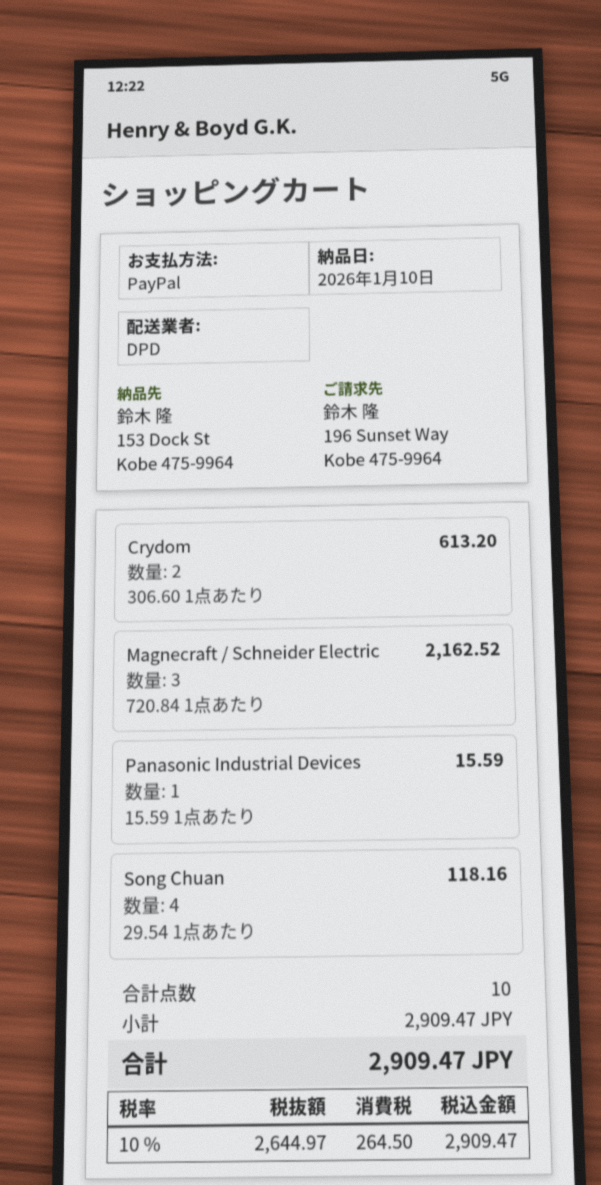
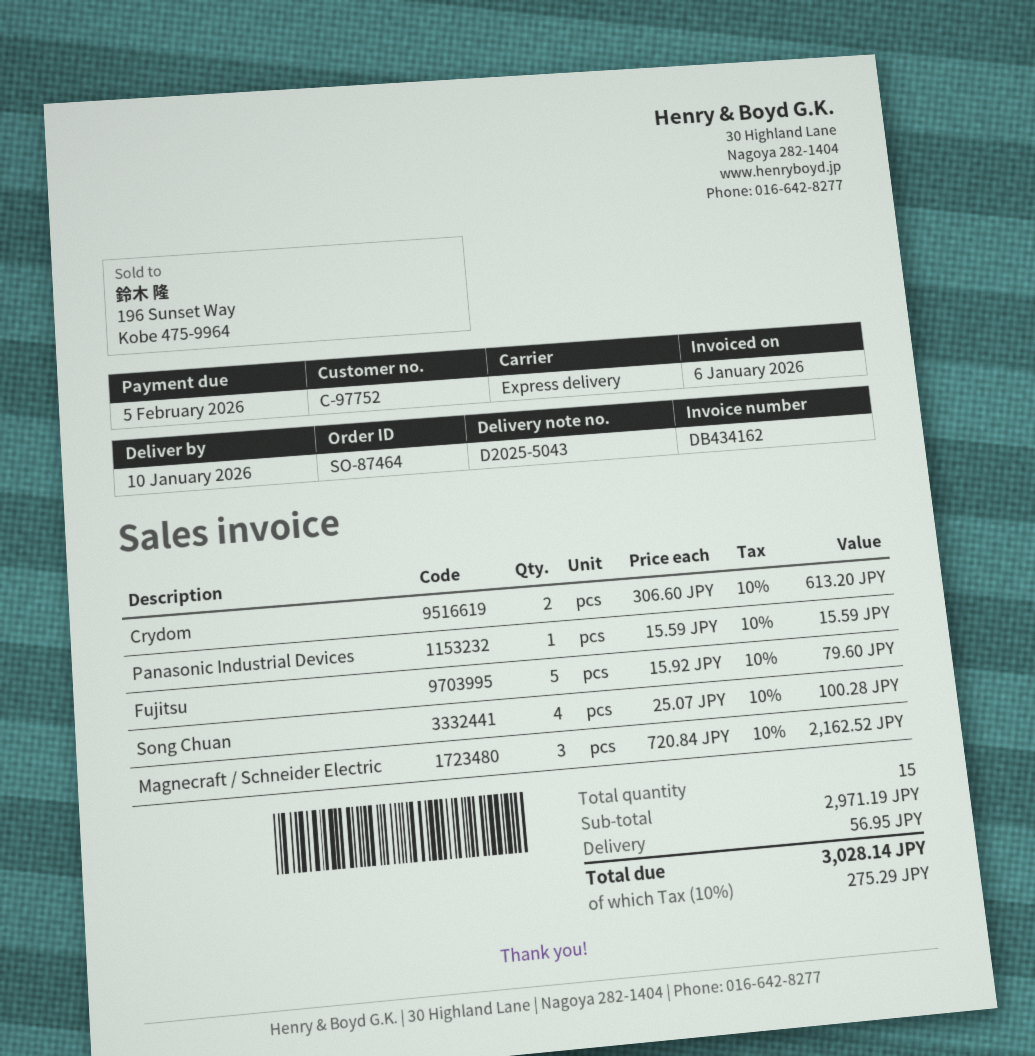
shipping method: DPD -> express
Song Chuan: 4 x 29.54 = 118.16 -> 4 x 25.07 = 100.28
Fujitsu: none -> 5 x 15.92 = 79.60
total quantity: 10 -> 15
subtotal: 2909.47 -> 2971.19
shipping: none -> 56.95
tax: 10% = 264.50 -> 10% = 275.29
total: 2909.47 -> 3028.14

